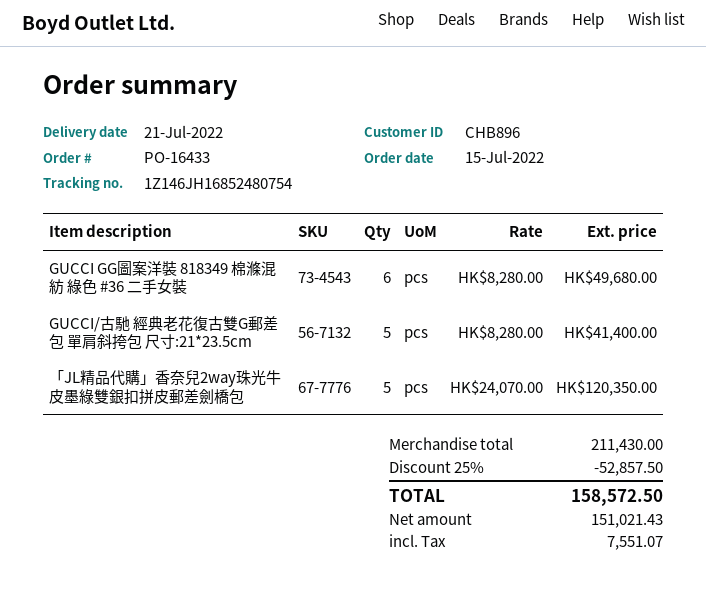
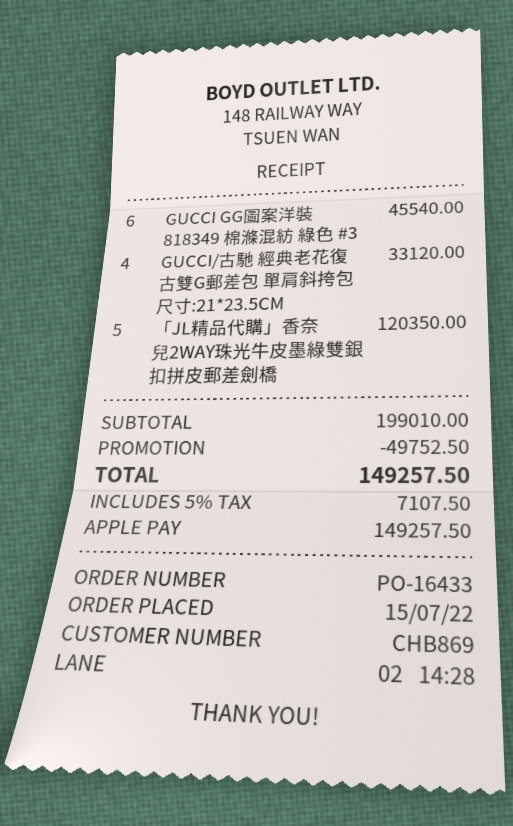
customer number: CHB896 -> CHB869
GUCCI GG圖案洋裝 818349 棉滌混紡 綠色 #36 二手女裝: 6 for 49680.00 -> 6 for 45540.00
GUCCI/古馳 經典老花復古雙G郵差包 單肩斜挎包 尺寸:21*23.5cm: 5 for 41400.00 -> 4 for 33120.00
subtotal: 211430.00 -> 199010.00
discount: 52857.50 -> 49752.50
tax: 7551.07 -> 7107.50
total: 158572.50 -> 149257.50

